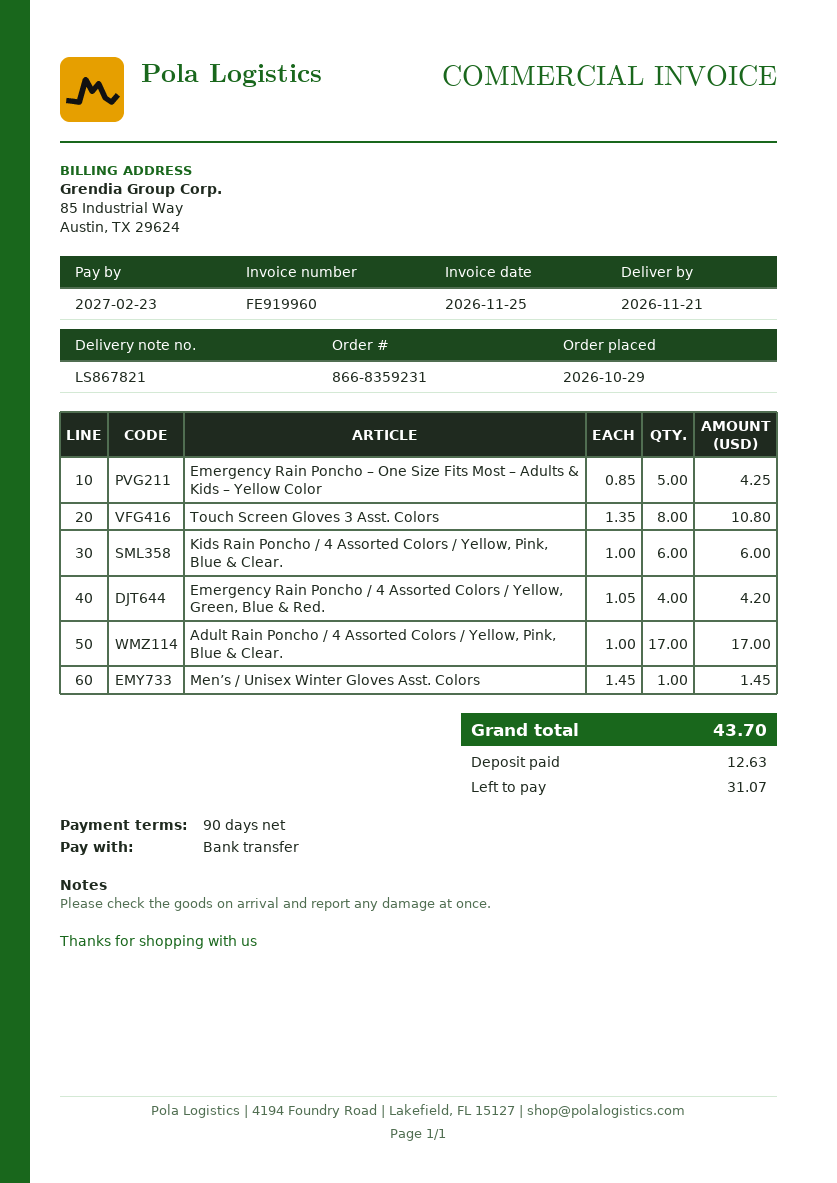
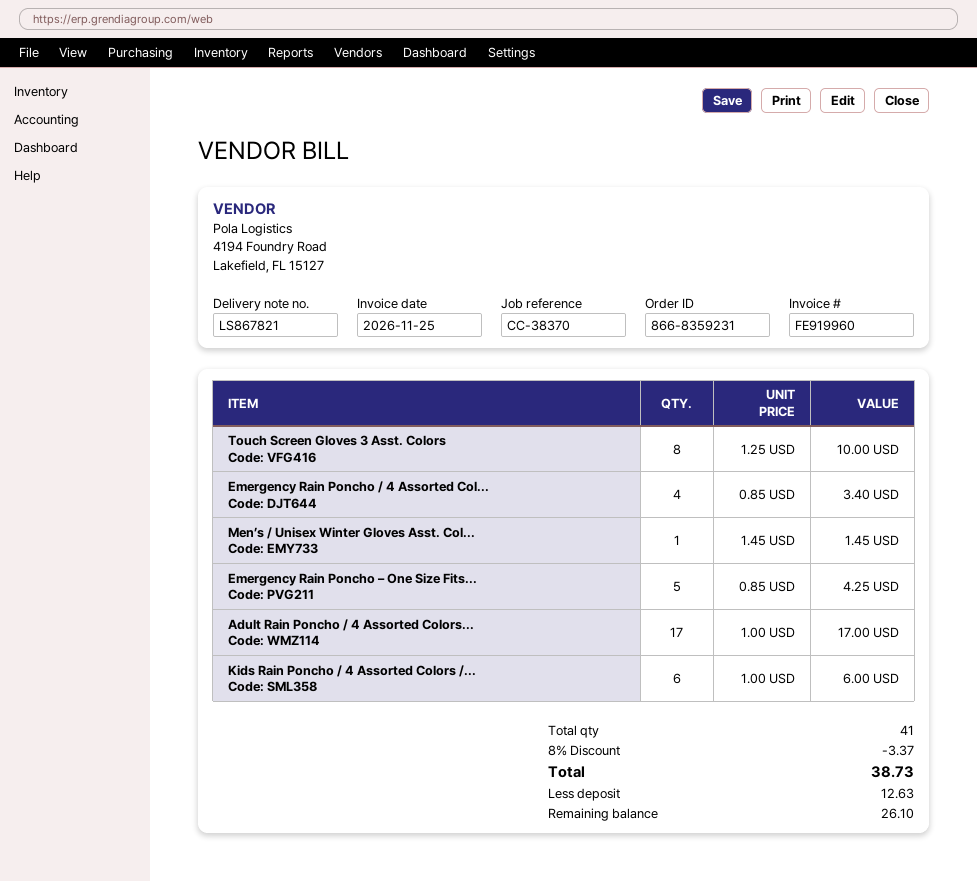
Touch Screen Gloves 3 Asst. Colors: 8 x 1.35 = 10.80 -> 8 x 1.25 = 10.00
Emergency Rain Poncho / 4 Assorted Colors / Yellow, Green, Blue & Red.: 4 x 1.05 = 4.20 -> 4 x 0.85 = 3.40
discount: none -> 8% = 3.37
total: 43.70 -> 38.73
balance: 31.07 -> 26.10

